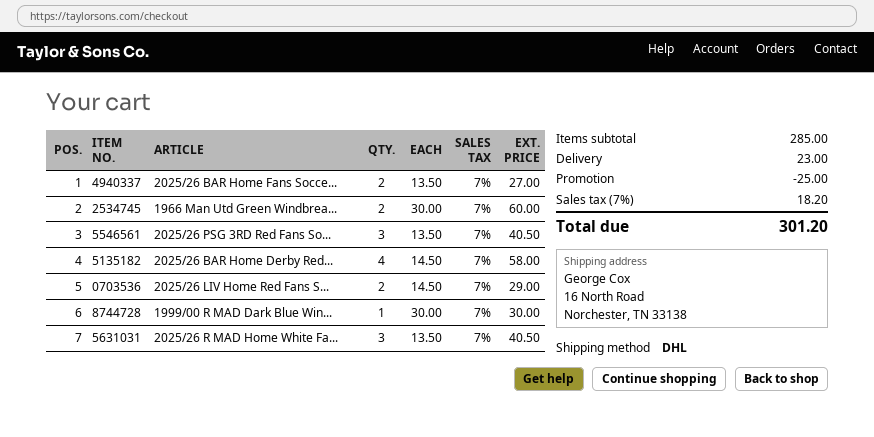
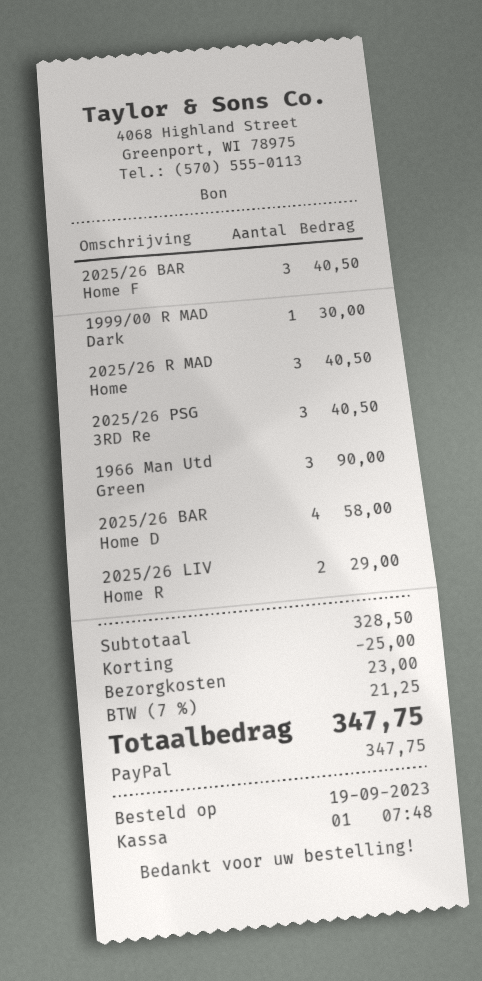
2025/26 BAR Home Fans Socce...: 2 for 27.00 -> 3 for 40.50
1966 Man Utd Green Windbrea...: 2 for 60.00 -> 3 for 90.00
subtotal: 285.00 -> 328.50
tax: 7% = 18.20 -> 7% = 21.25
total: 301.20 -> 347.75

